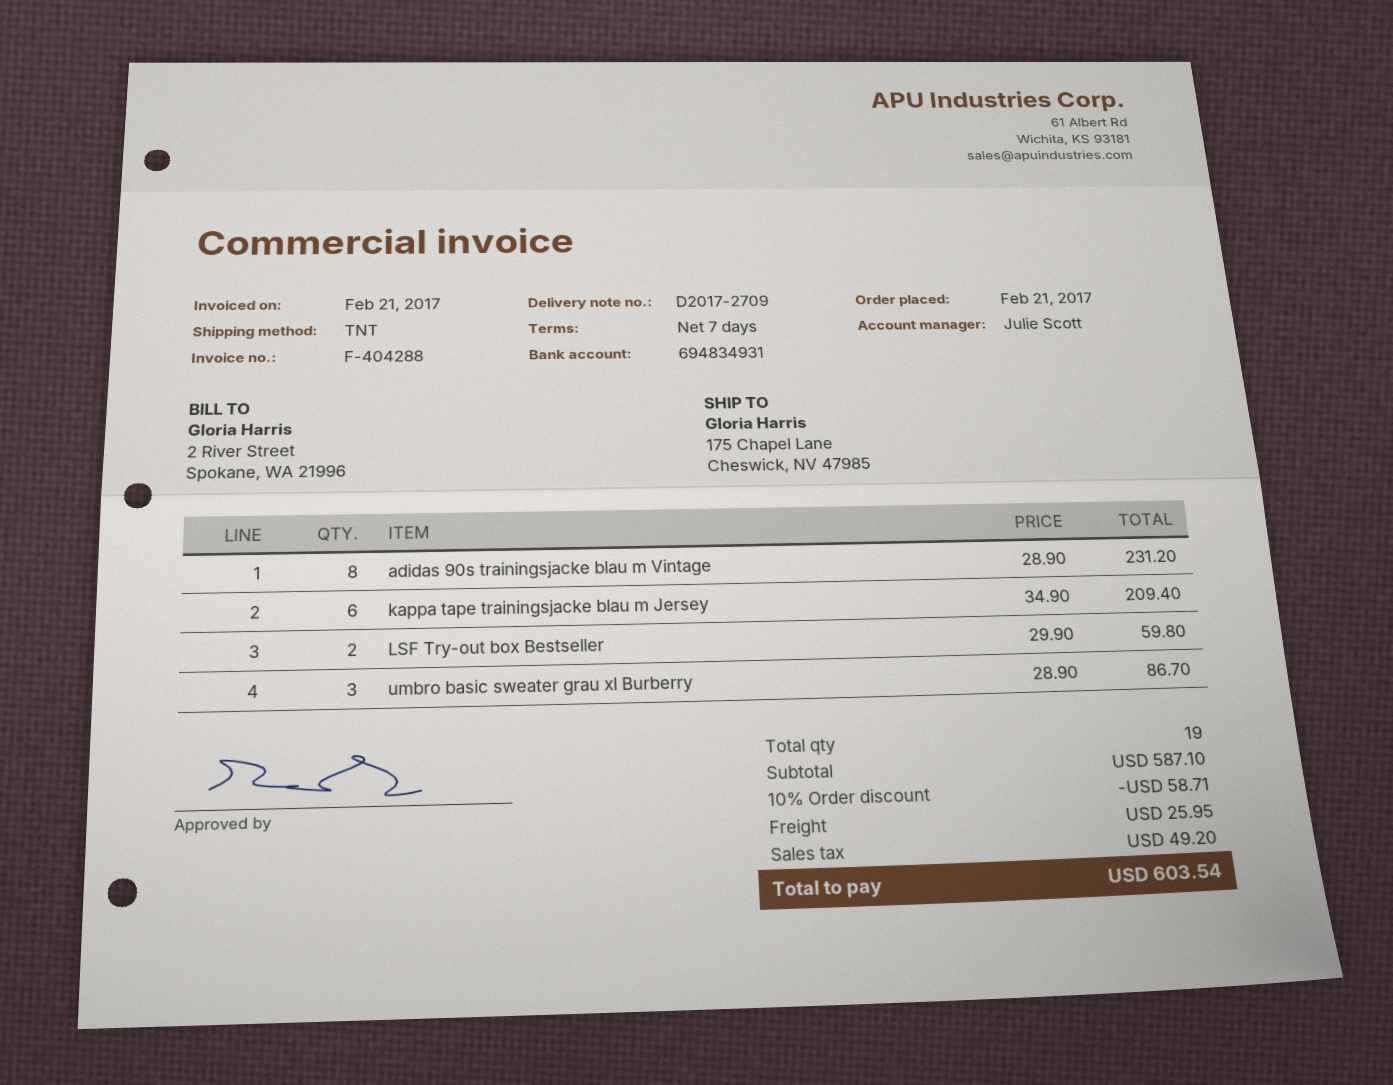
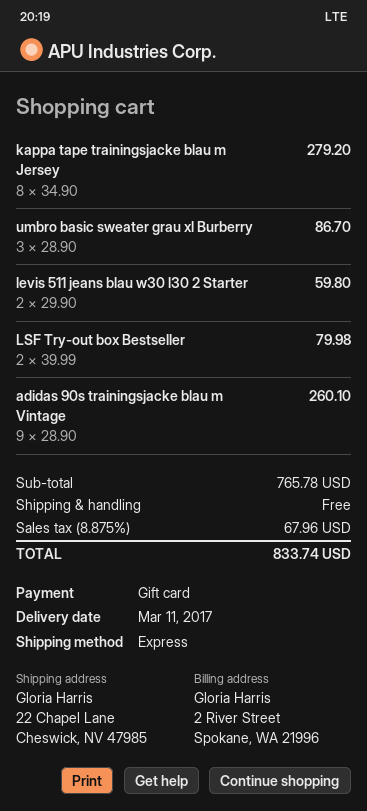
shipping method: TNT -> express
ship to: 175 Chapel Lane, Cheswick, NV 47985 -> 22 Chapel Lane, Cheswick, NV 47985
adidas 90s trainingsjacke blau m Vintage: 8 x 28.90 = 231.20 -> 9 x 28.90 = 260.10
kappa tape trainingsjacke blau m Jersey: 6 x 34.90 = 209.40 -> 8 x 34.90 = 279.20
LSF Try-out box Bestseller: 2 x 29.90 = 59.80 -> 2 x 39.99 = 79.98
levis 511 jeans blau w30 l30 2 Starter: none -> 2 x 29.90 = 59.80
subtotal: 587.10 -> 765.78
discount: 10% = 58.71 -> none
shipping: 25.95 -> 0.00
tax: 49.20 -> 67.96
total: 603.54 -> 833.74

